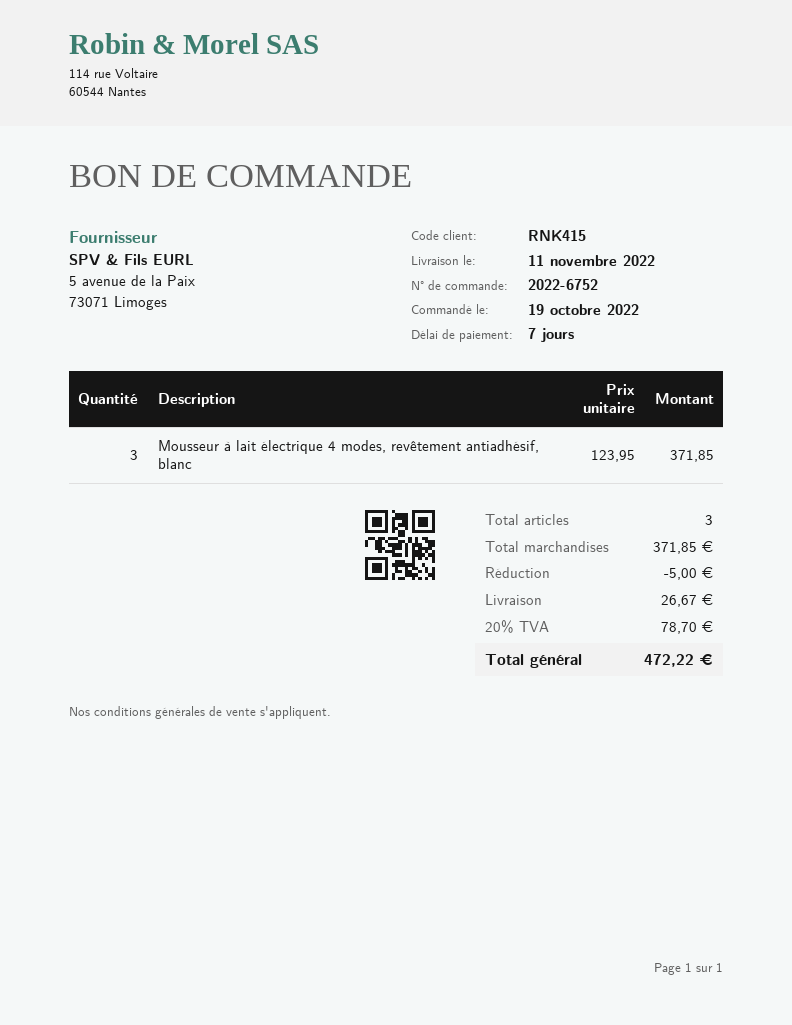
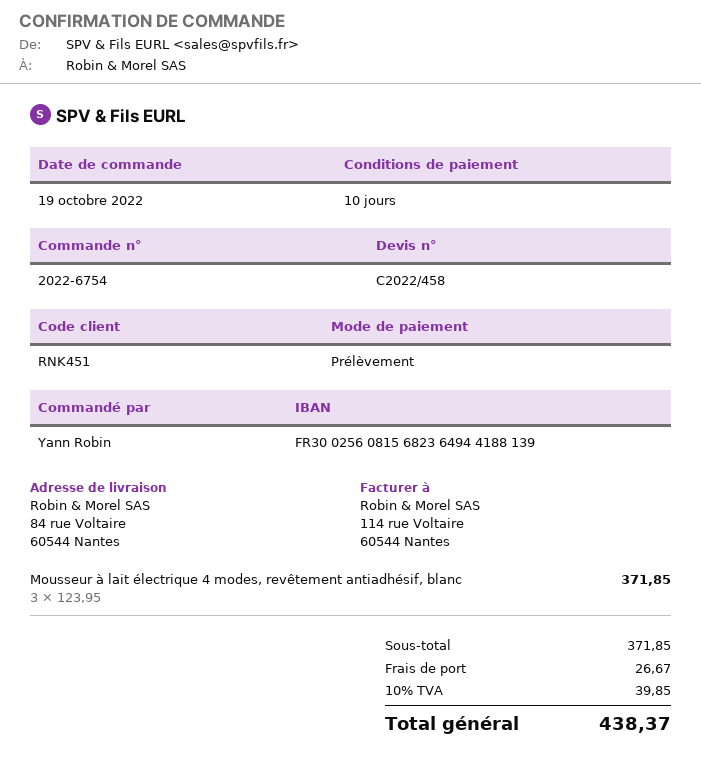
order number: 2022-6752 -> 2022-6754
payment terms: 7 days -> 10 days
customer number: RNK415 -> RNK451
discount: 5.00 -> none
tax: 20% = 78.70 -> 10% = 39.85
total: 472.22 -> 438.37

